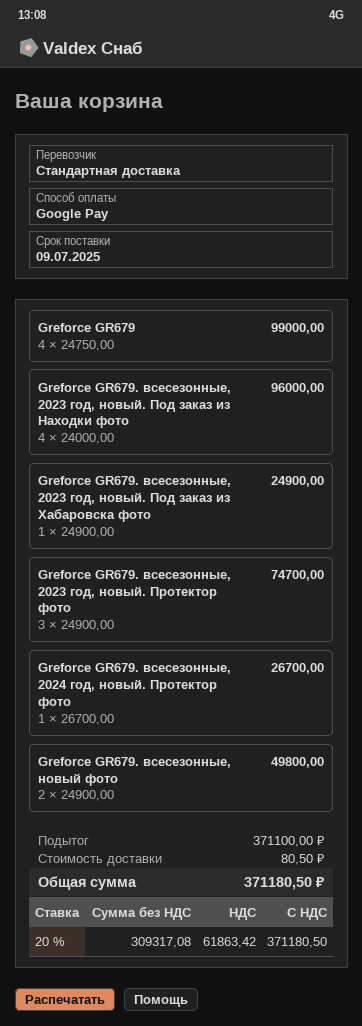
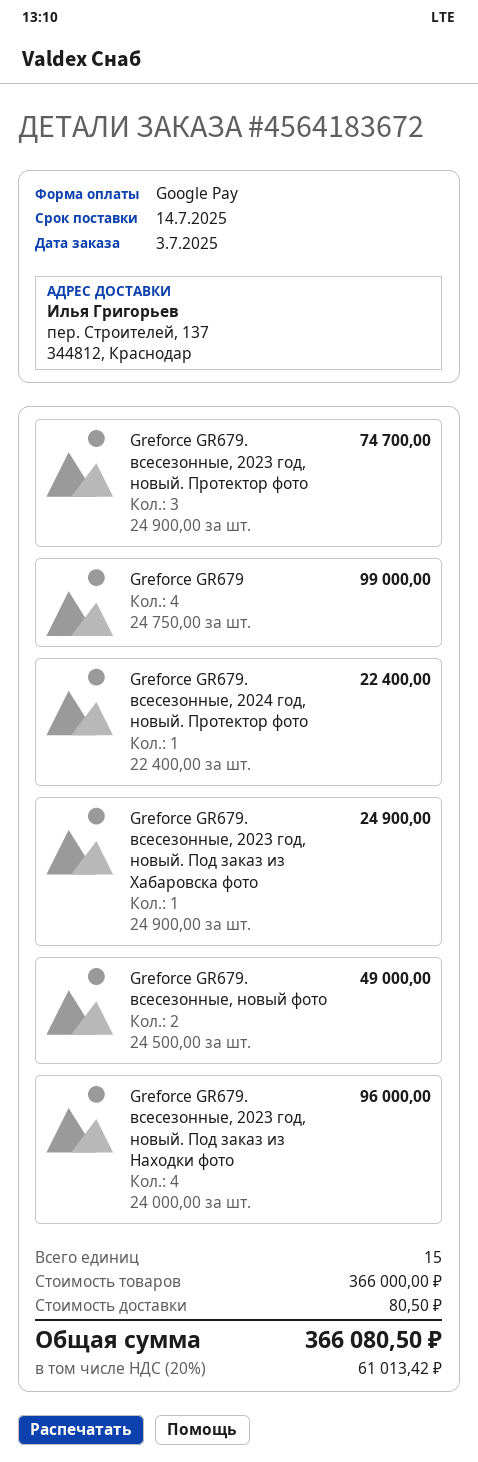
delivery date: 2025-07-09 -> 2025-07-14
Greforce GR679. всесезонные, 2024 год, новый. Протектор фото: 1 x 26700.00 = 26700.00 -> 1 x 22400.00 = 22400.00
Greforce GR679. всесезонные, новый фото: 2 x 24900.00 = 49800.00 -> 2 x 24500.00 = 49000.00
subtotal: 371100.00 -> 366000.00
tax: 20% = 61863.42 -> 20% = 61013.42
total: 371180.50 -> 366080.50

